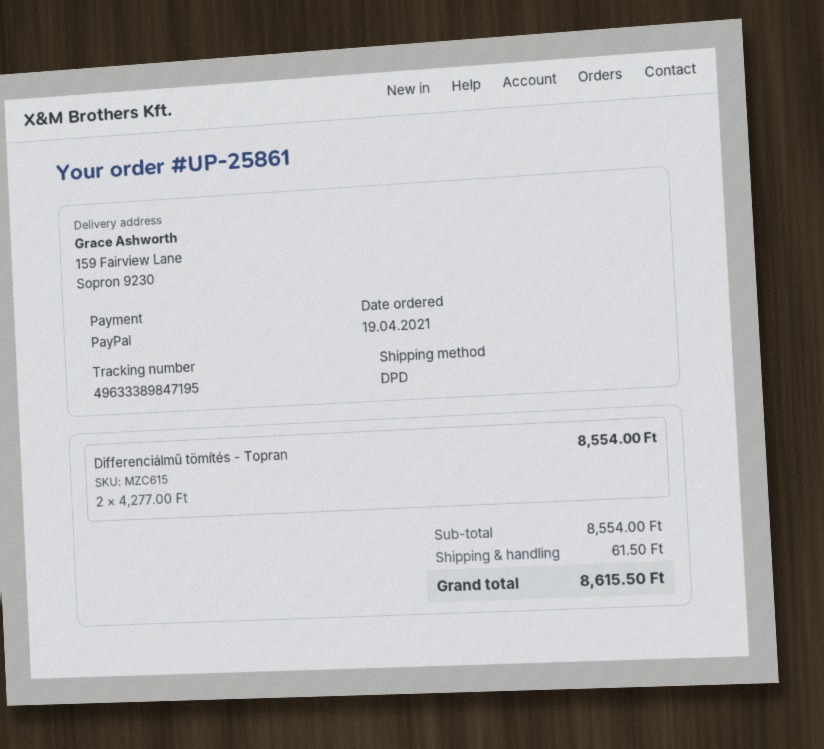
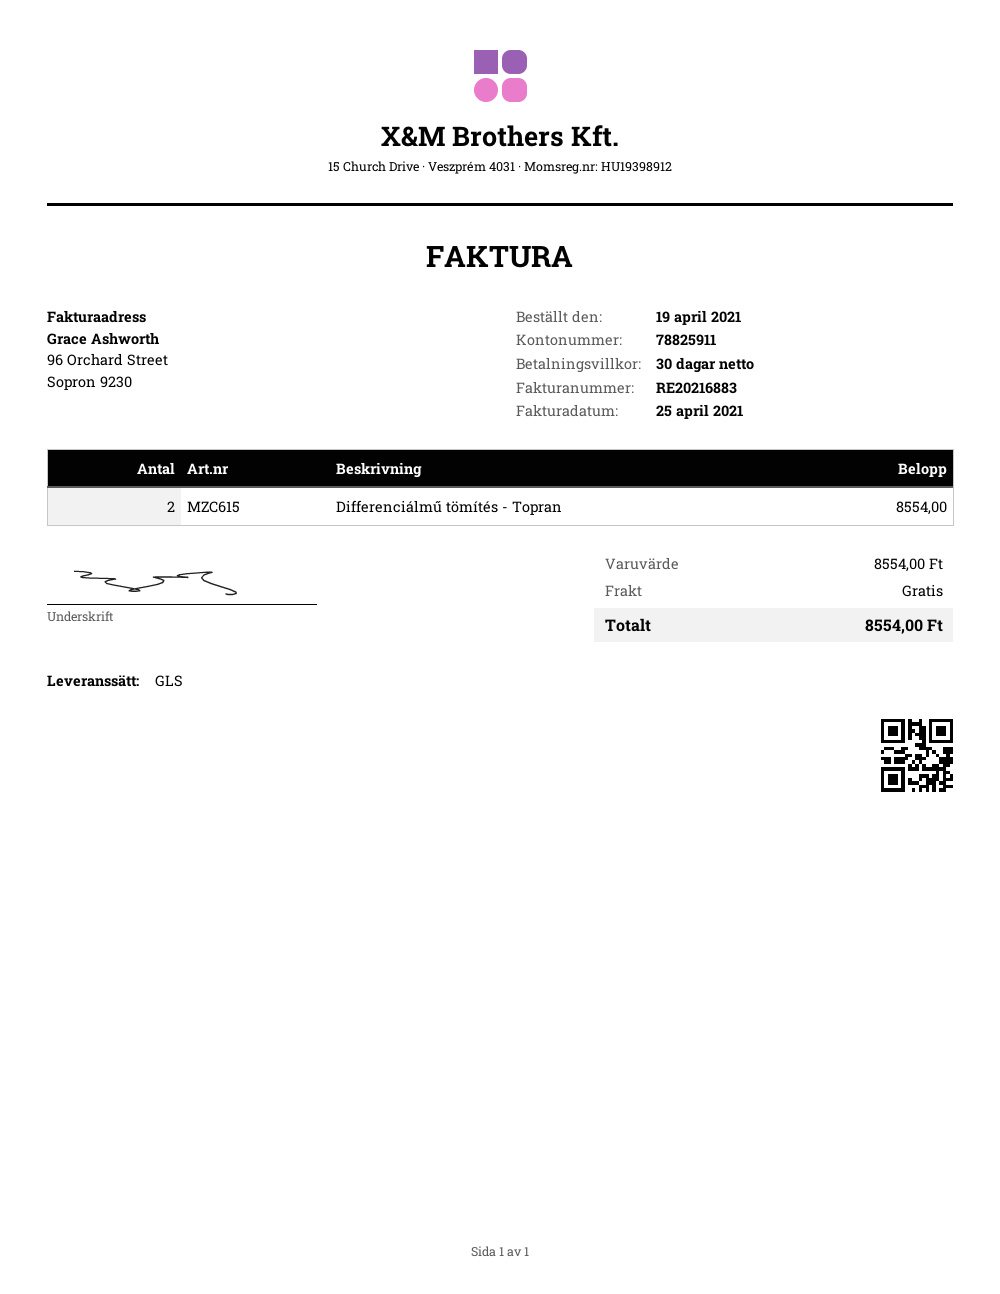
shipping method: DPD -> GLS
shipping: 61.50 -> 0.00
total: 8615.50 -> 8554.00

